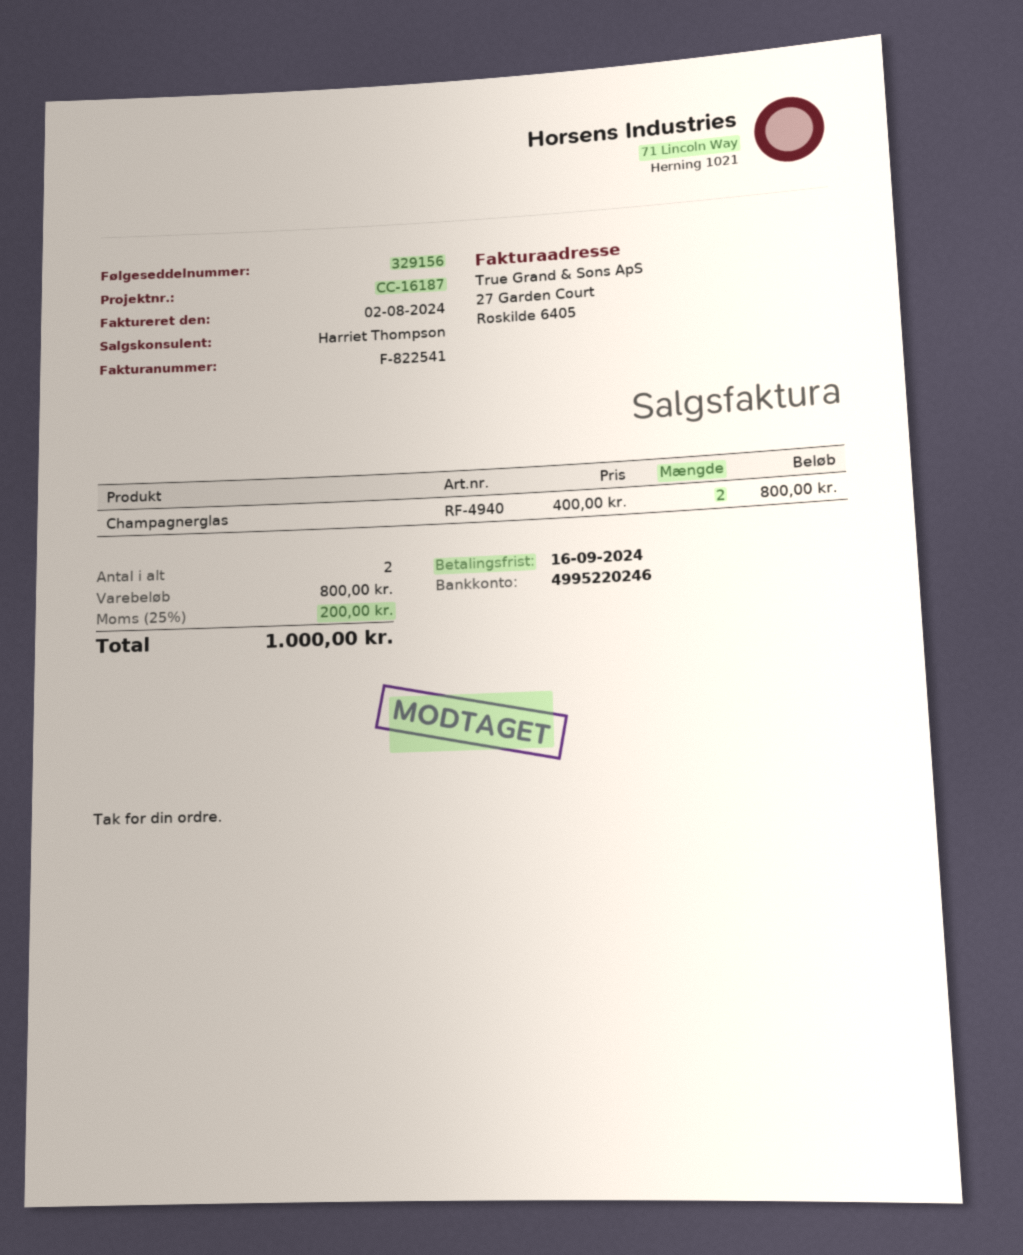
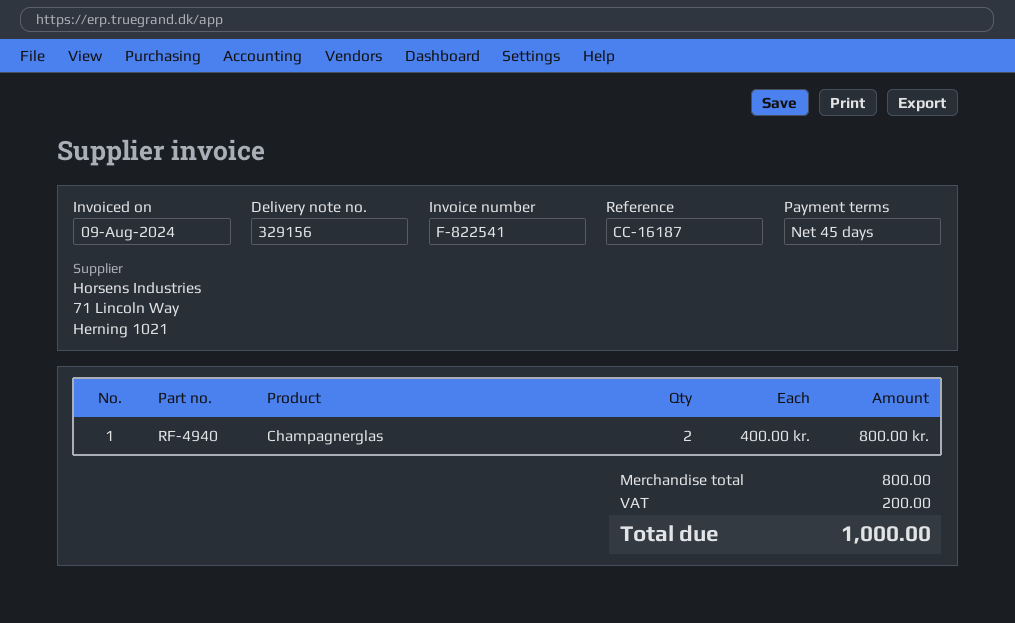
invoice date: 2024-08-02 -> 2024-08-09

